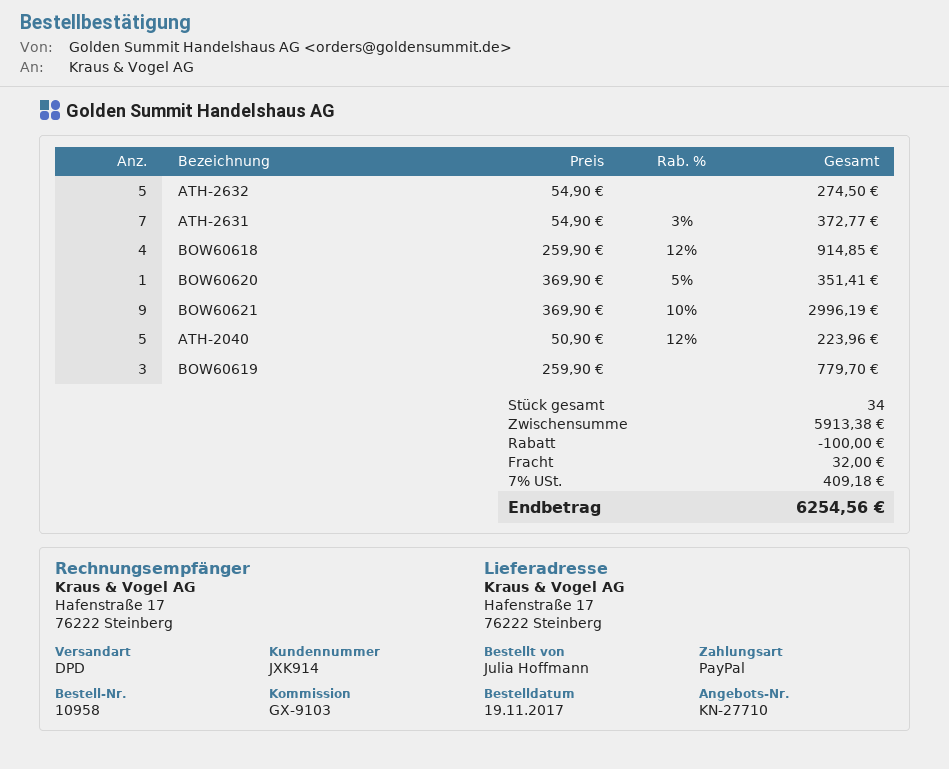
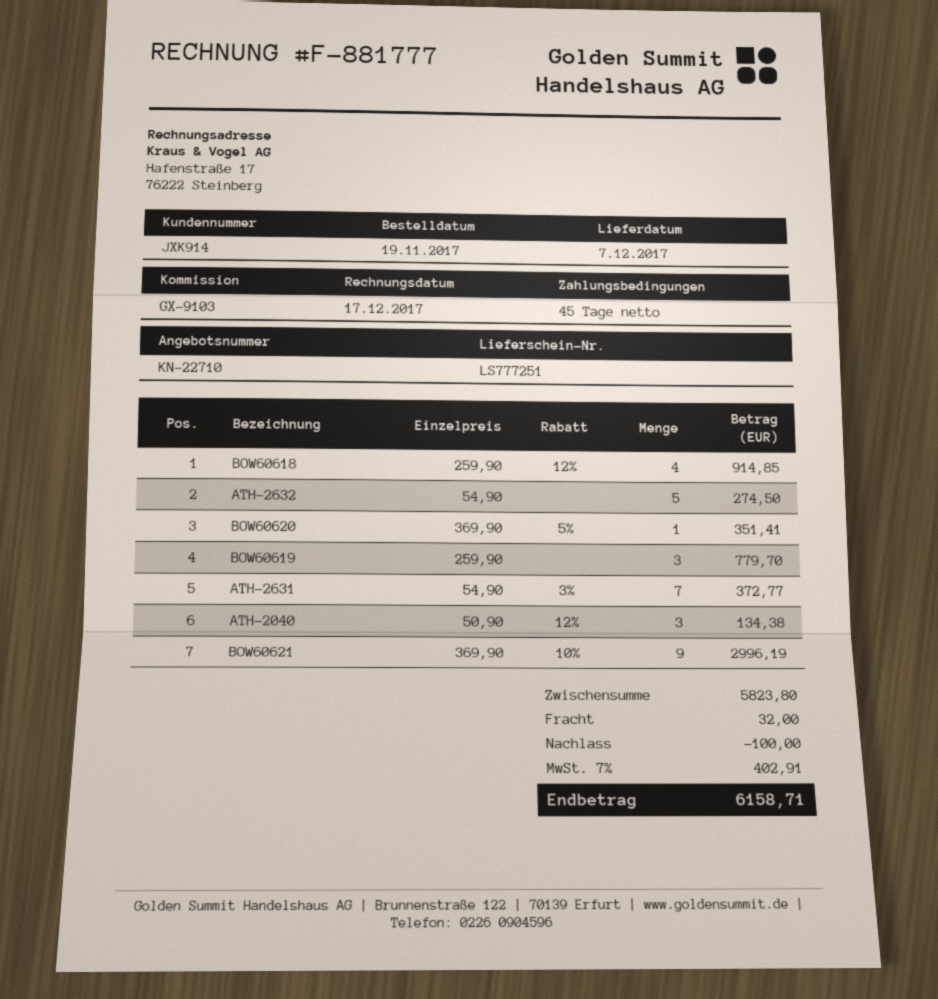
quote number: KN-27710 -> KN-22710
ATH-2040: 5 x 50.90 - 12% = 223.96 -> 3 x 50.90 - 12% = 134.38
subtotal: 5913.38 -> 5823.80
tax: 7% = 409.18 -> 7% = 402.91
total: 6254.56 -> 6158.71

